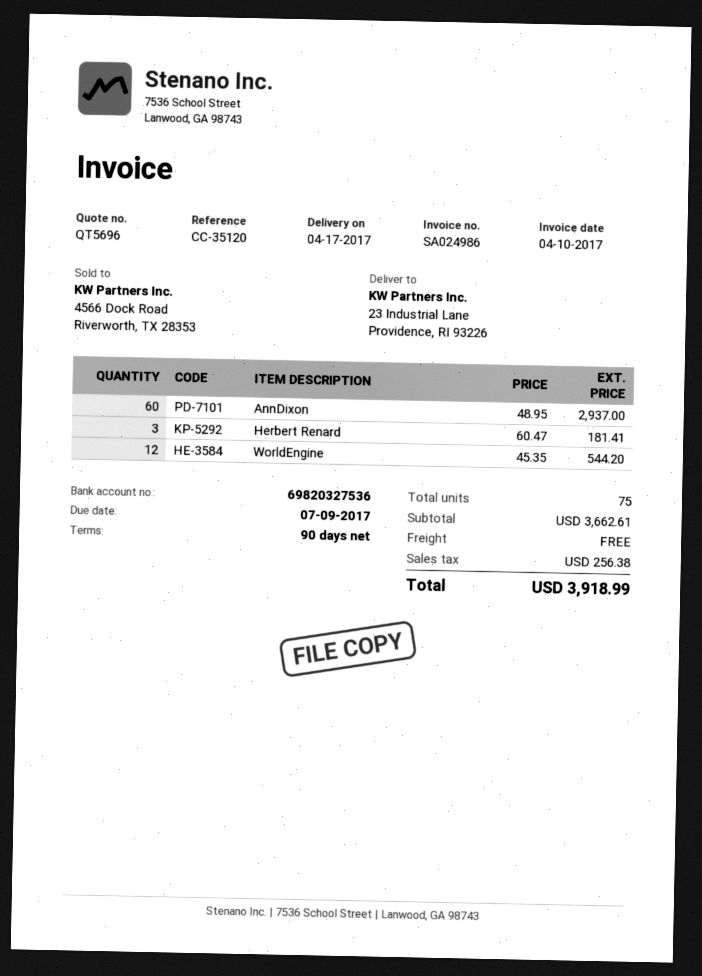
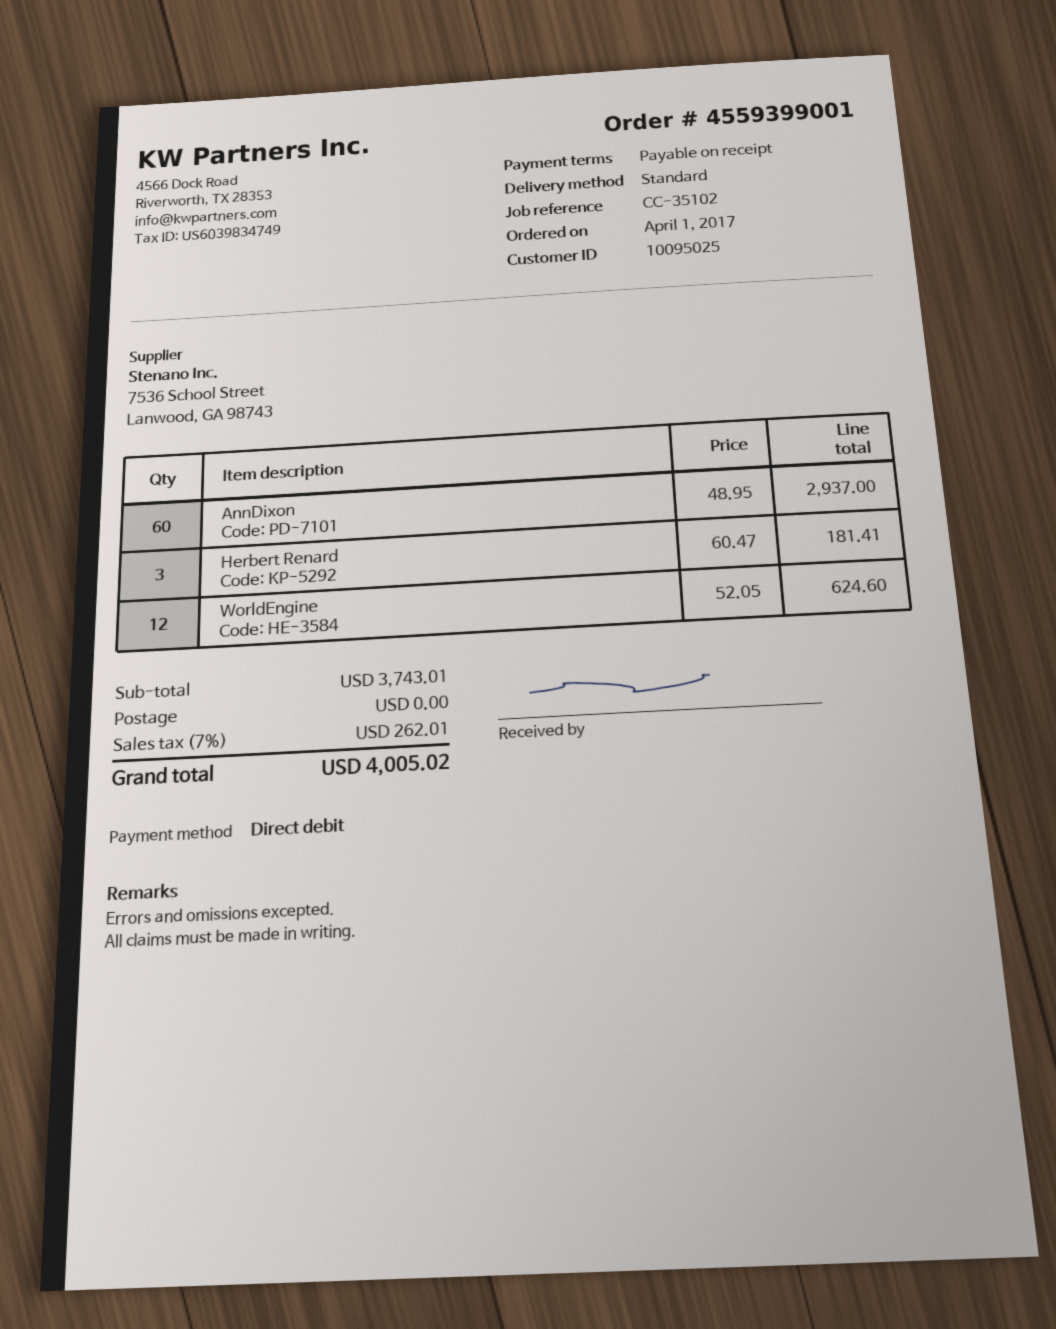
payment terms: 90 days -> on receipt
reference: CC-35120 -> CC-35102
WorldEngine: 12 x 45.35 = 544.20 -> 12 x 52.05 = 624.60
subtotal: 3662.61 -> 3743.01
tax: 256.38 -> 262.01
total: 3918.99 -> 4005.02

